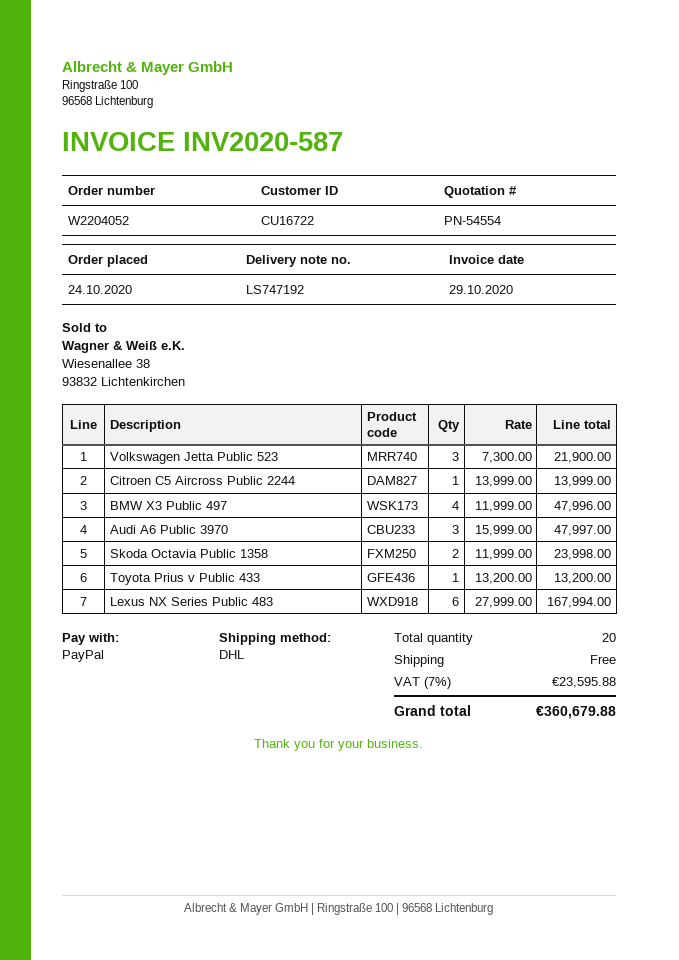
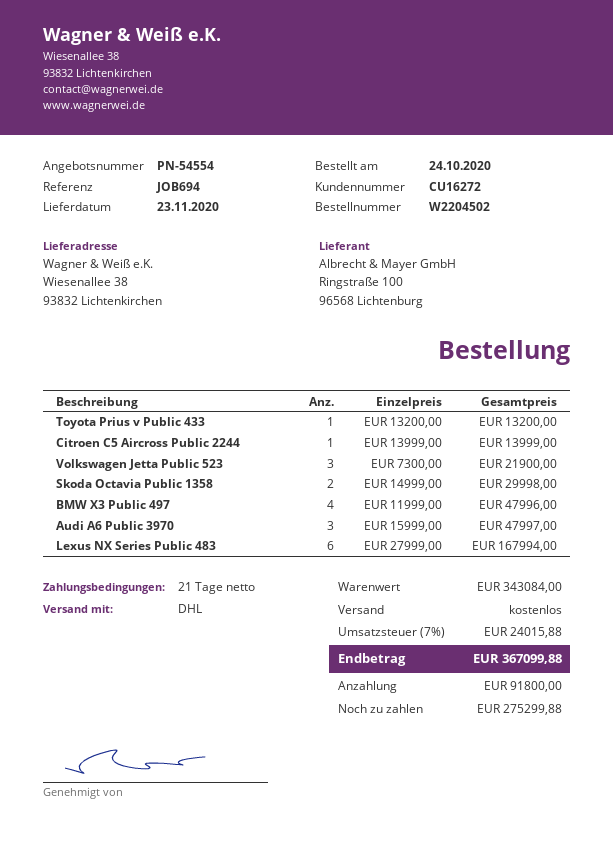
order number: W2204052 -> W2204502
customer number: CU16722 -> CU16272
Skoda Octavia Public 1358: 2 x 11999.00 = 23998.00 -> 2 x 14999.00 = 29998.00
tax: 7% = 23595.88 -> 7% = 24015.88
total: 360679.88 -> 367099.88

